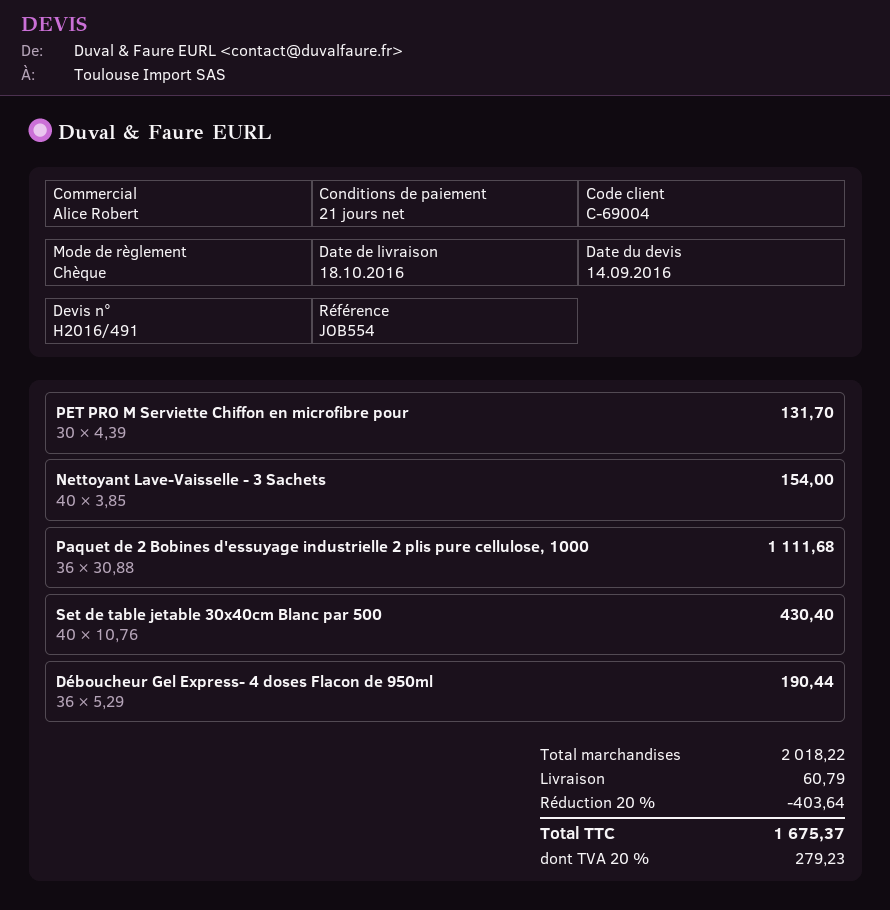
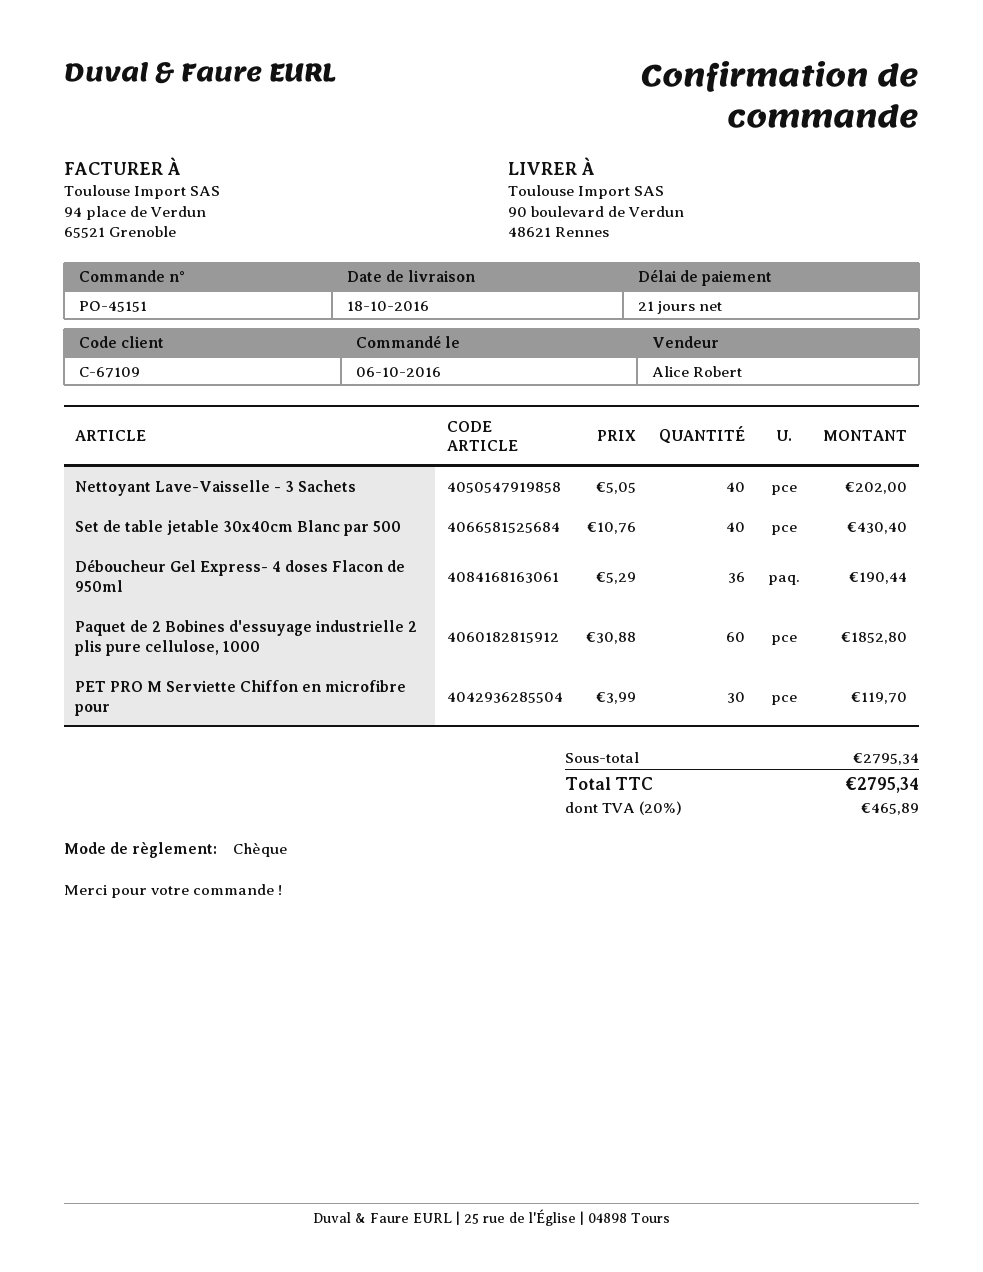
customer number: C-69004 -> C-67109
PET PRO M Serviette Chiffon en microfibre pour: 30 x 4.39 = 131.70 -> 30 x 3.99 = 119.70
Nettoyant Lave-Vaisselle - 3 Sachets: 40 x 3.85 = 154.00 -> 40 x 5.05 = 202.00
Paquet de 2 Bobines d'essuyage industrielle 2 plis pure cellulose, 1000: 36 x 30.88 = 1111.68 -> 60 x 30.88 = 1852.80
subtotal: 2018.22 -> 2795.34
discount: 20% = 403.64 -> none
shipping: 60.79 -> none
tax: 20% = 279.23 -> 20% = 465.89
total: 1675.37 -> 2795.34

